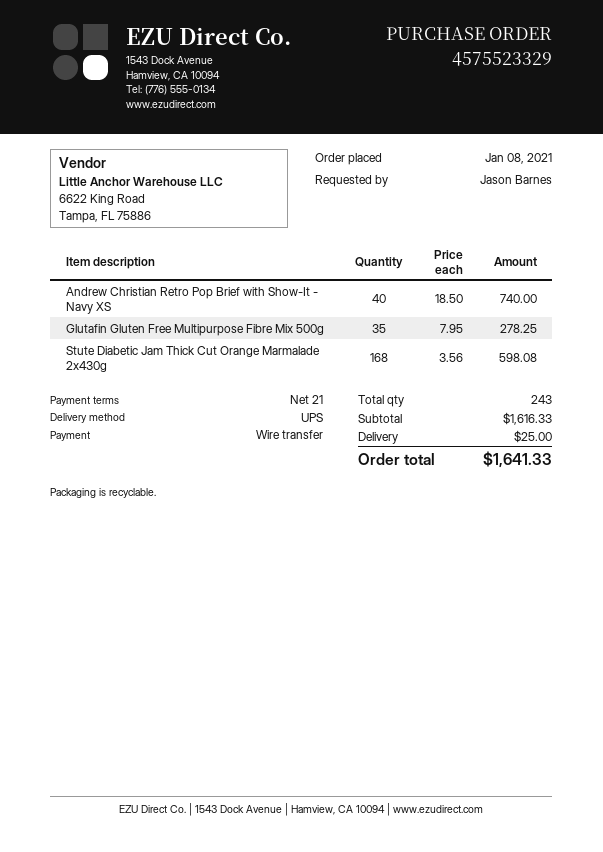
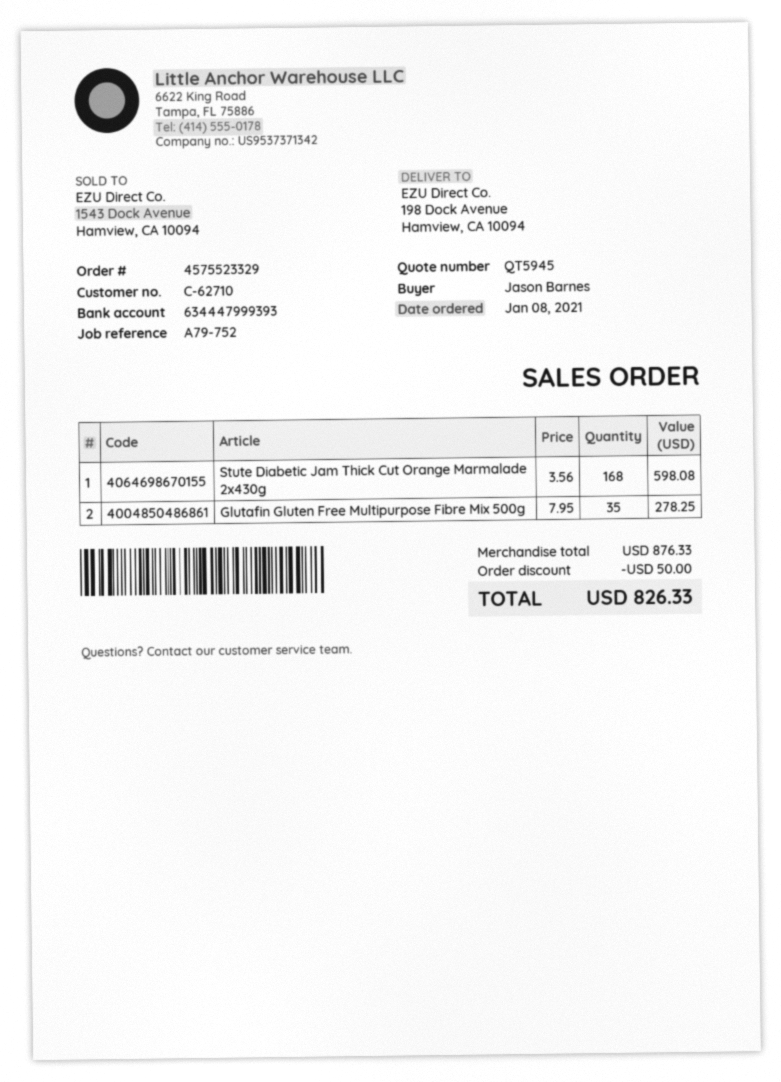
Andrew Christian Retro Pop Brief with Show-It - Navy XS: 40 x 18.50 = 740.00 -> none
subtotal: 1616.33 -> 876.33
discount: none -> 50.00
shipping: 25.00 -> none
total: 1641.33 -> 826.33

